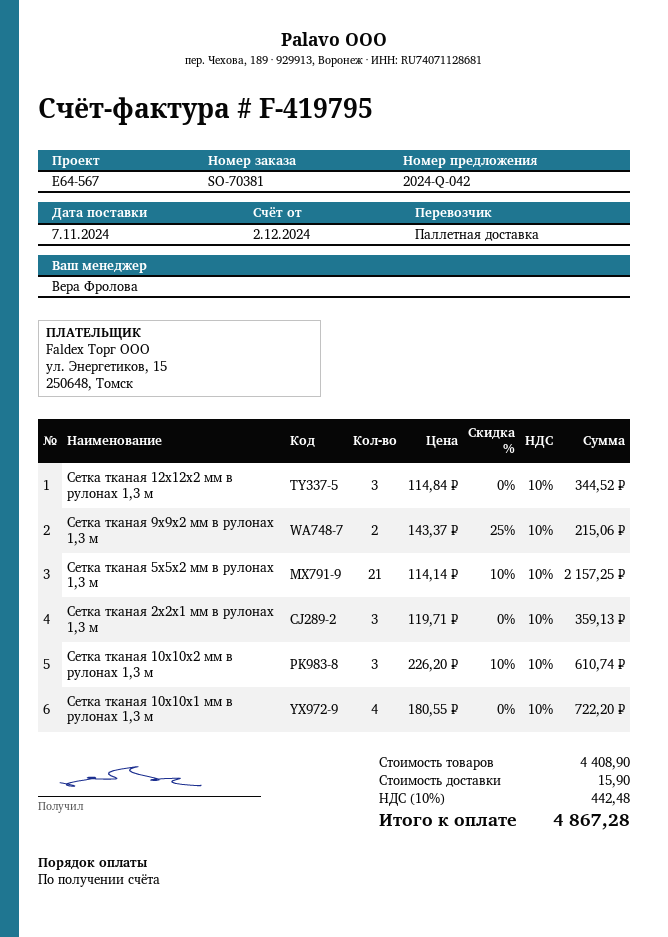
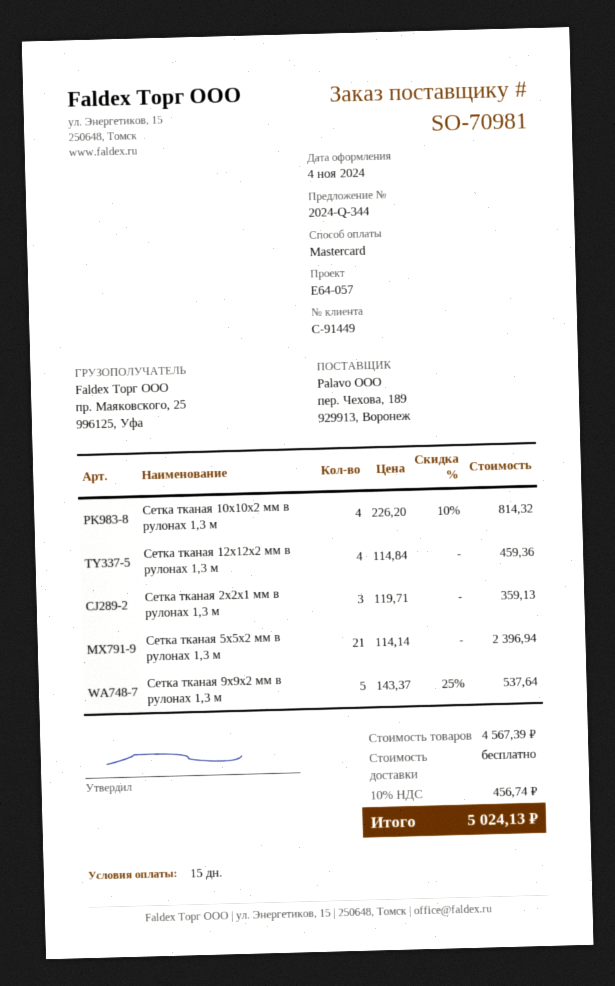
quote number: 2024-Q-042 -> 2024-Q-344
order number: SO-70381 -> SO-70981
payment terms: on receipt -> 15 days
reference: E64-567 -> E64-057
Сетка тканая 12х12х2 мм в рулонах 1,3 м: 3 x 114.84 = 344.52 -> 4 x 114.84 = 459.36
Сетка тканая 9х9х2 мм в рулонах 1,3 м: 2 x 143.37 - 25% = 215.06 -> 5 x 143.37 - 25% = 537.64
Сетка тканая 5х5х2 мм в рулонах 1,3 м: 21 x 114.14 - 10% = 2157.25 -> 21 x 114.14 = 2396.94
Сетка тканая 10х10х2 мм в рулонах 1,3 м: 3 x 226.20 - 10% = 610.74 -> 4 x 226.20 - 10% = 814.32
Сетка тканая 10х10х1 мм в рулонах 1,3 м: 4 x 180.55 = 722.20 -> none
subtotal: 4408.90 -> 4567.39
shipping: 15.90 -> 0.00
tax: 10% = 442.48 -> 10% = 456.74
total: 4867.28 -> 5024.13

